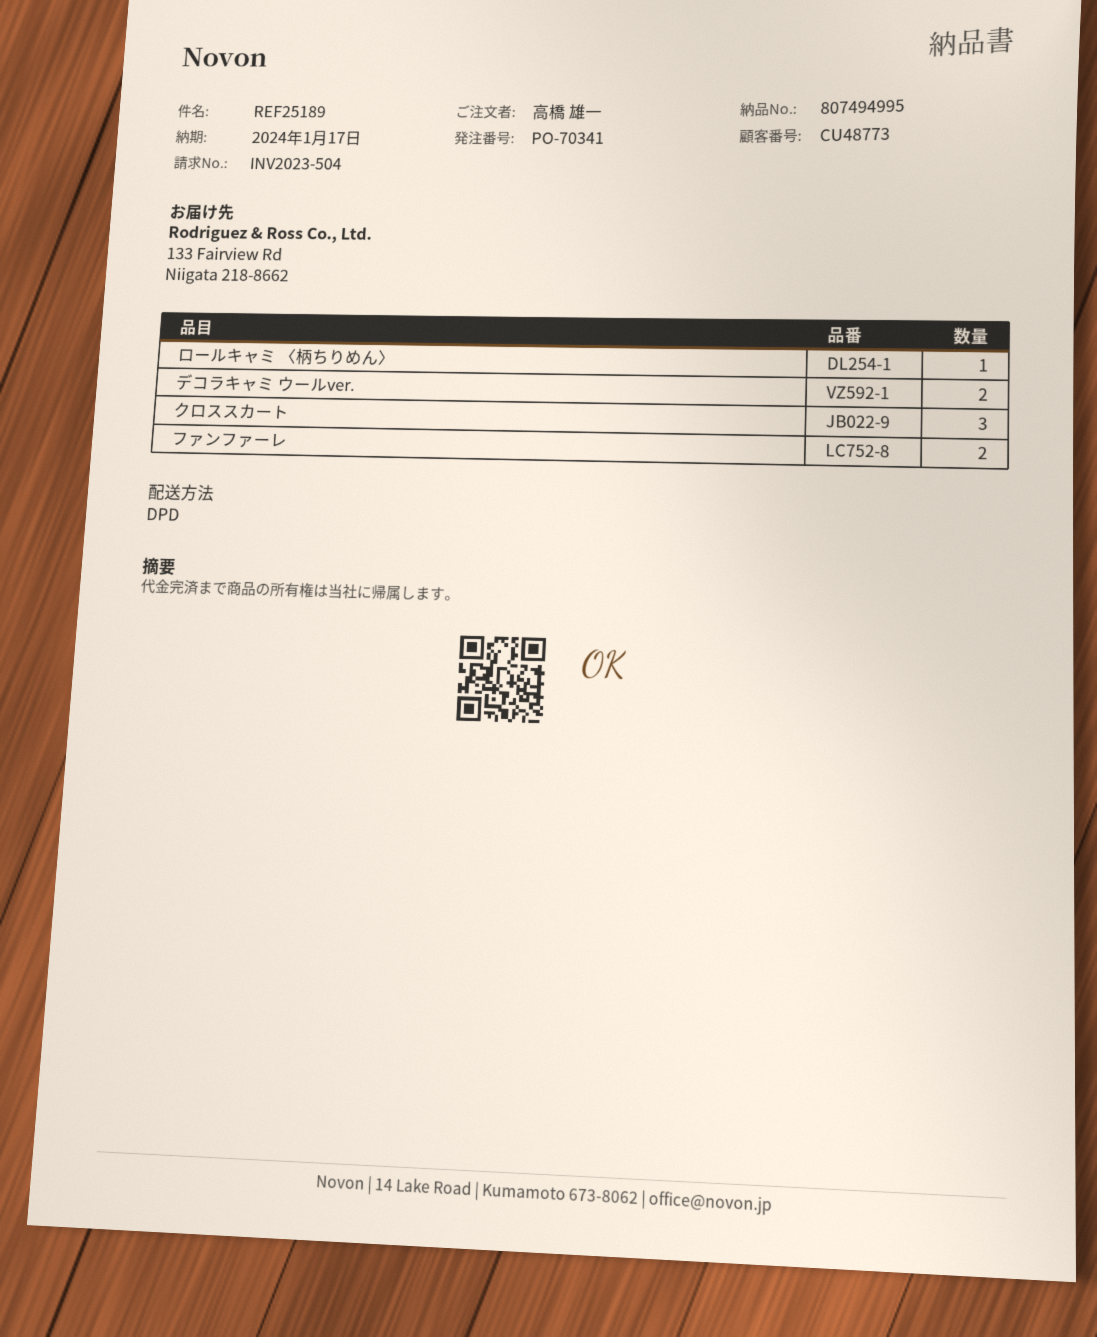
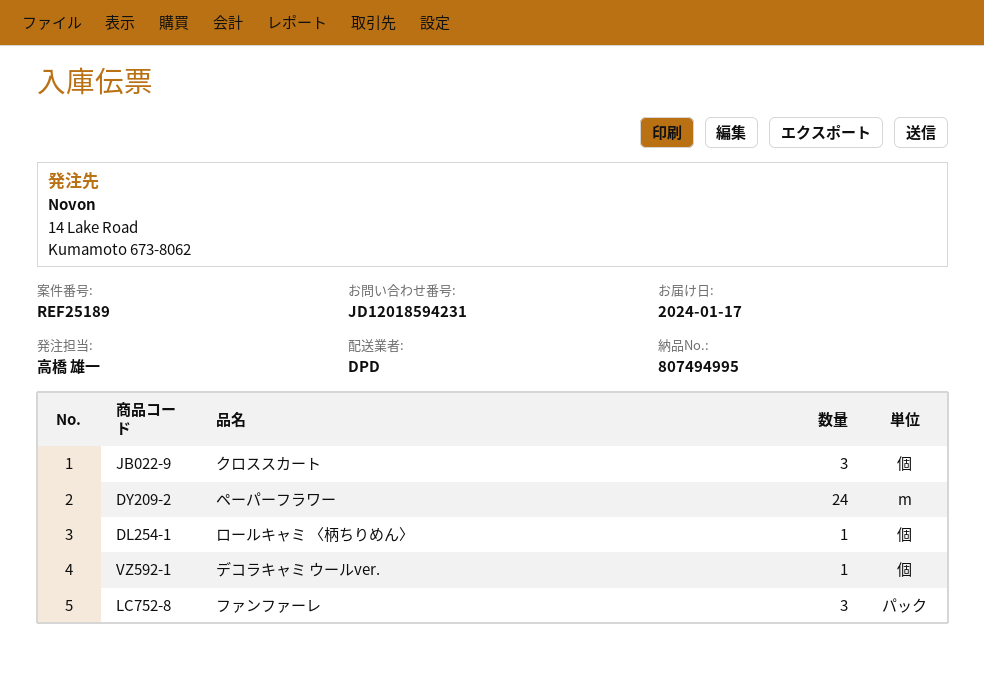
デコラキャミ ウールver.: 2 -> 1
ファンファーレ: 2 -> 3
ペーパーフラワー: none -> 24

